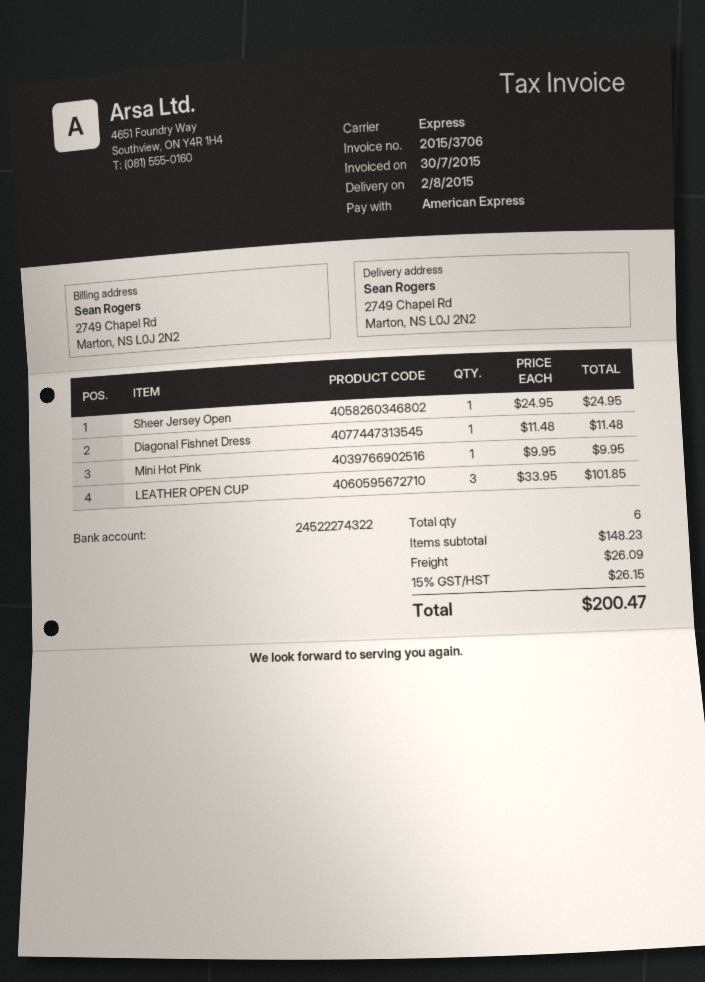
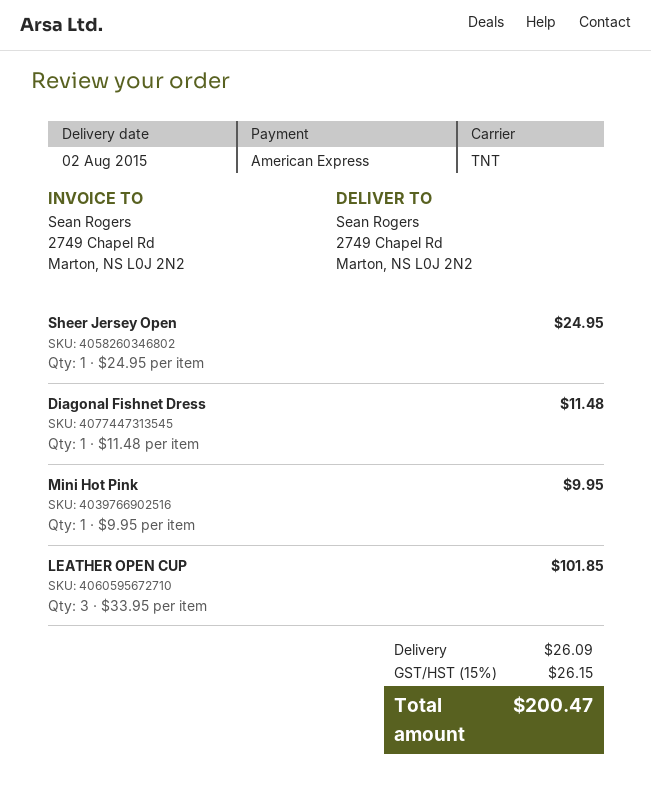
shipping method: express -> TNT

